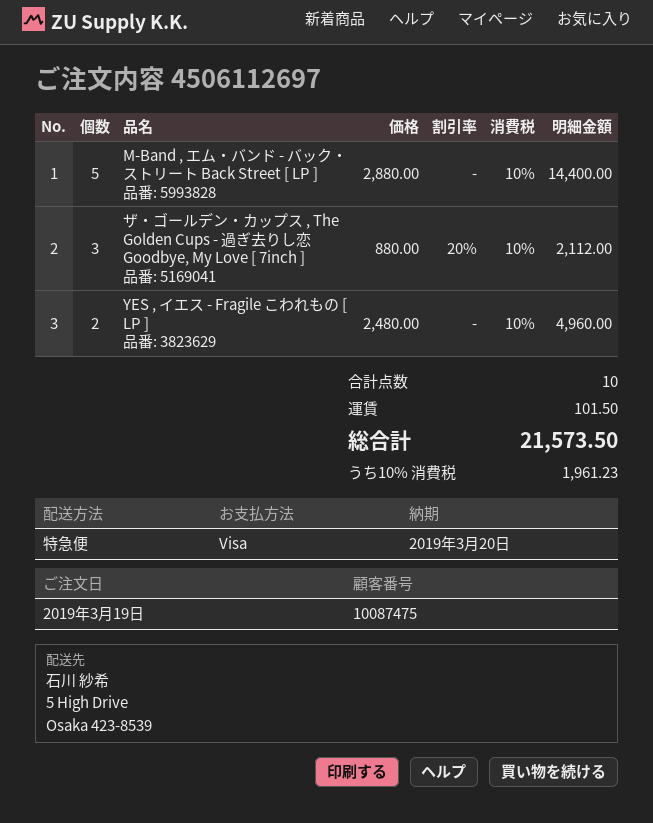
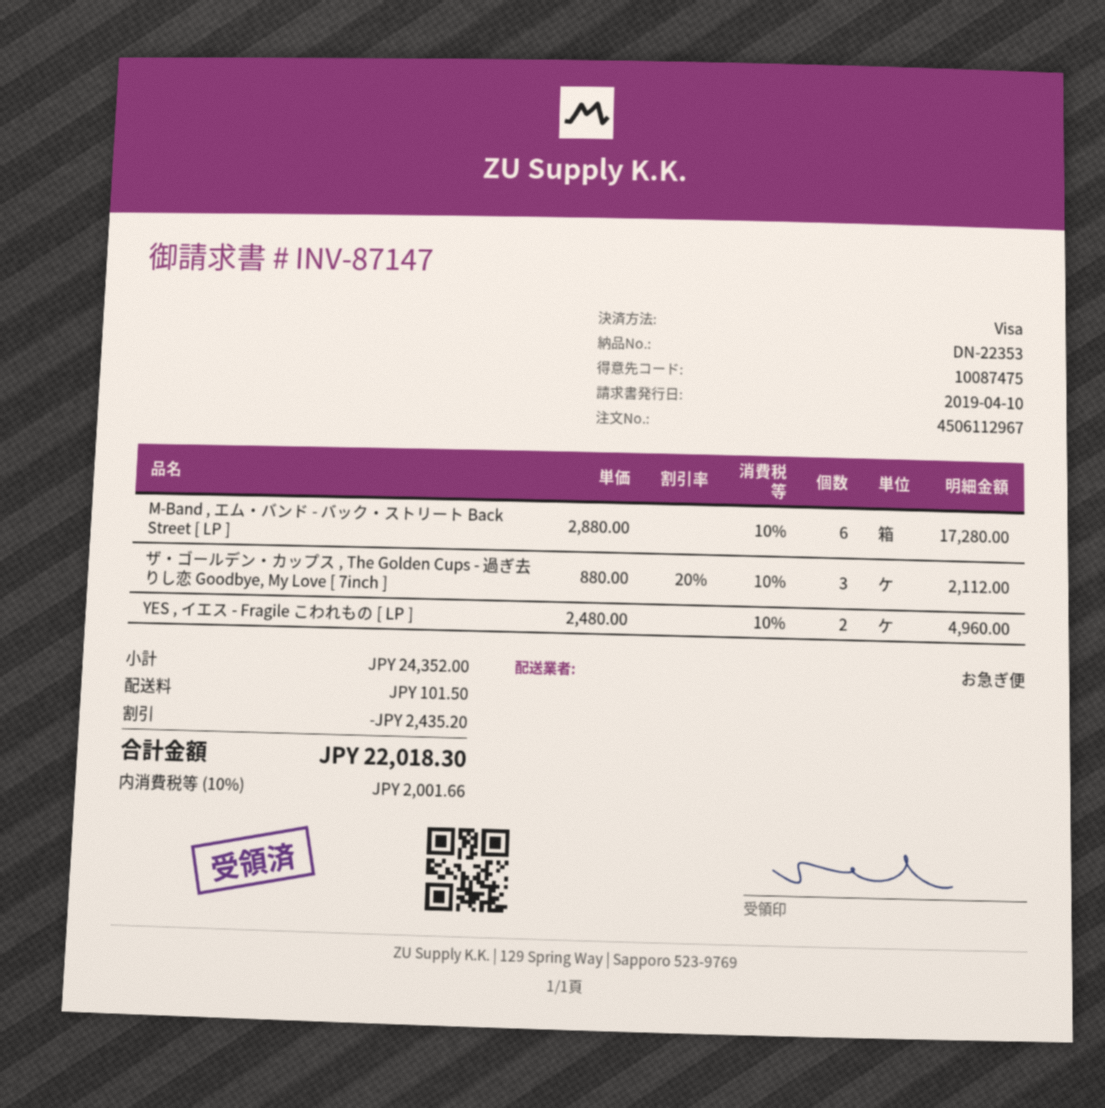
order number: 4506112697 -> 4506112967
M-Band , エム・バンド - バック・ストリート Back Street [ LP ]: 5 x 2880.00 = 14400.00 -> 6 x 2880.00 = 17280.00
discount: none -> 2435.20
tax: 10% = 1961.23 -> 10% = 2001.66
total: 21573.50 -> 22018.30

